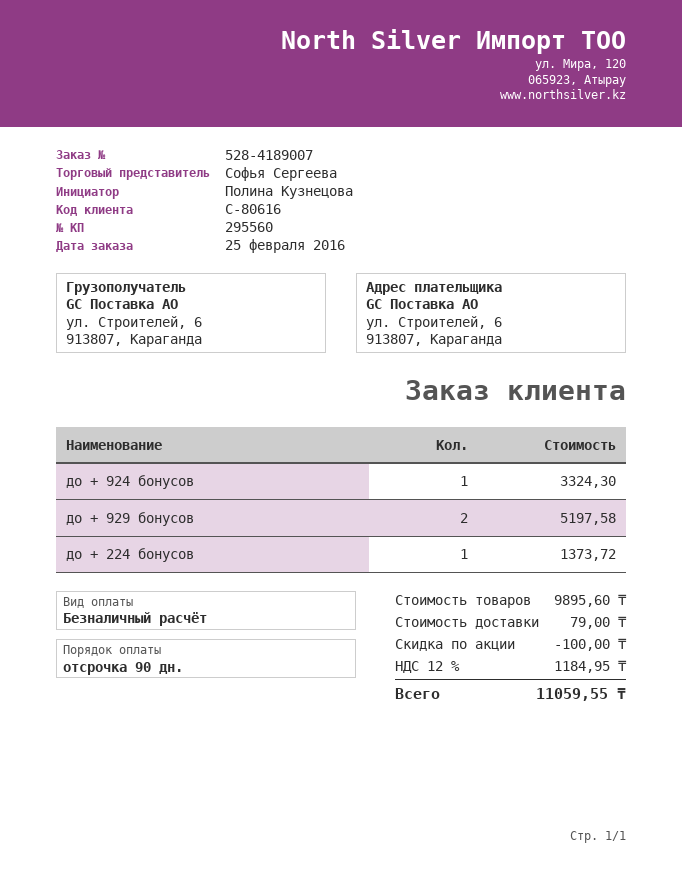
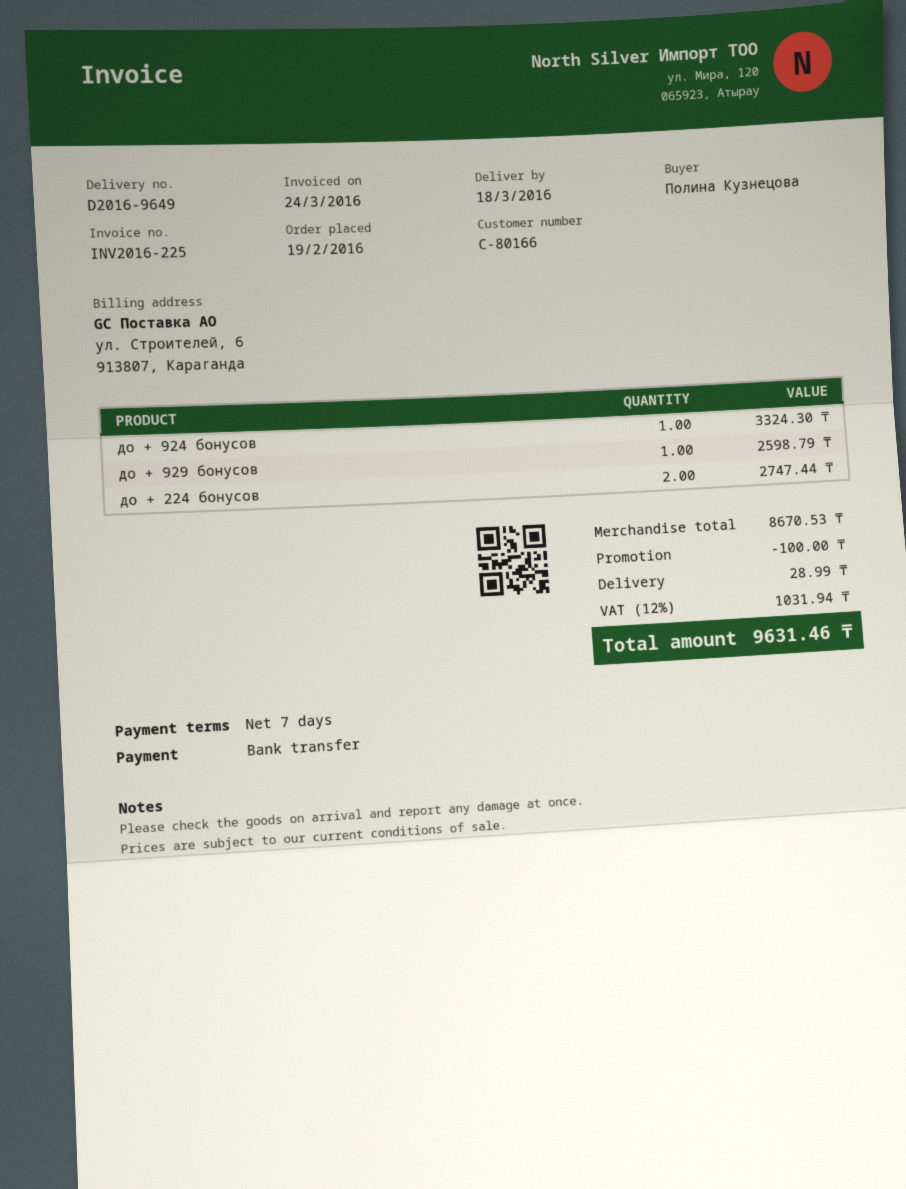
order date: 2016-02-25 -> 2016-02-19
payment terms: 90 days -> 7 days
customer number: C-80616 -> C-80166
до + 929 бонусов: 2 for 5197.58 -> 1 for 2598.79
до + 224 бонусов: 1 for 1373.72 -> 2 for 2747.44
subtotal: 9895.60 -> 8670.53
shipping: 79.00 -> 28.99
tax: 12% = 1184.95 -> 12% = 1031.94
total: 11059.55 -> 9631.46

